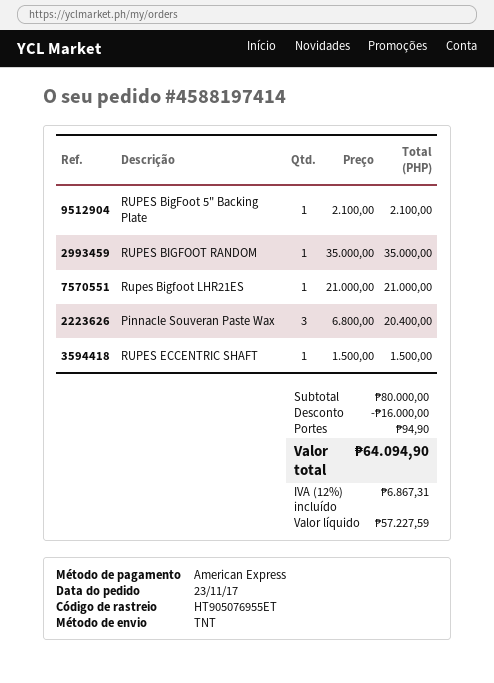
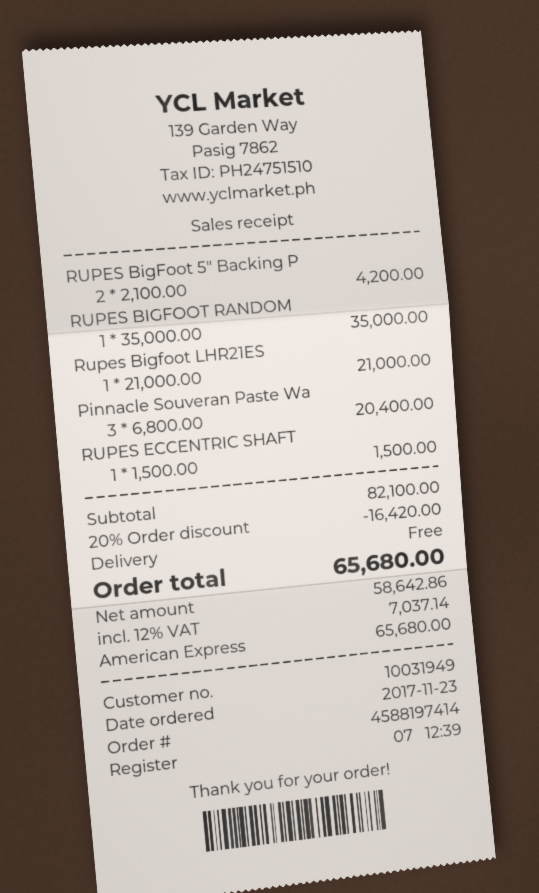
RUPES BigFoot 5" Backing Plate: 1 x 2100.00 = 2100.00 -> 2 x 2100.00 = 4200.00
subtotal: 80000.00 -> 82100.00
discount: 16000.00 -> 16420.00
shipping: 94.90 -> 0.00
net: 57227.59 -> 58642.86
tax: 12% = 6867.31 -> 12% = 7037.14
total: 64094.90 -> 65680.00

